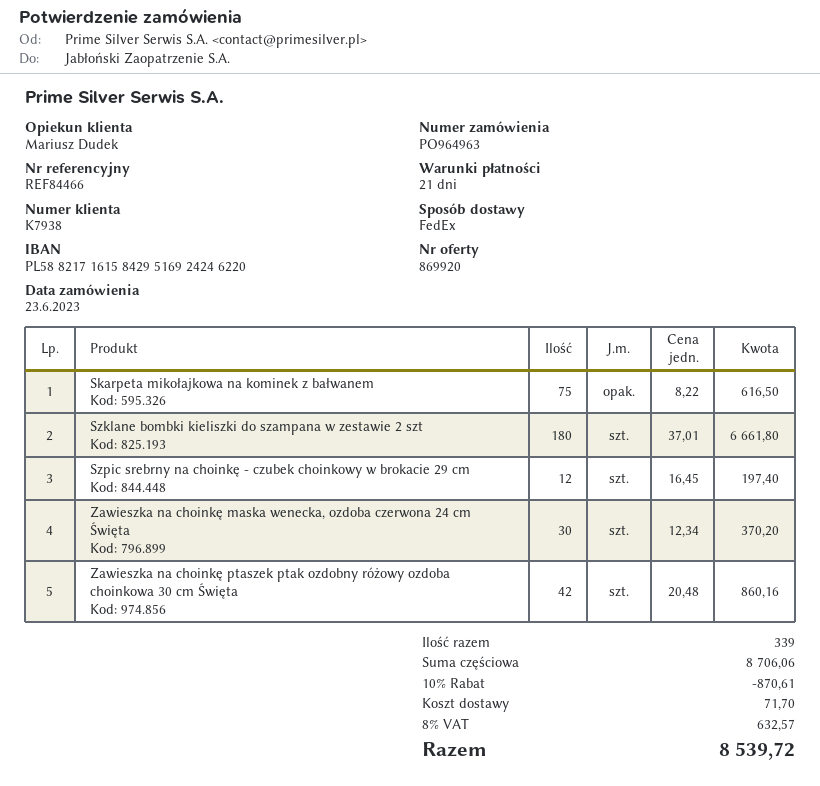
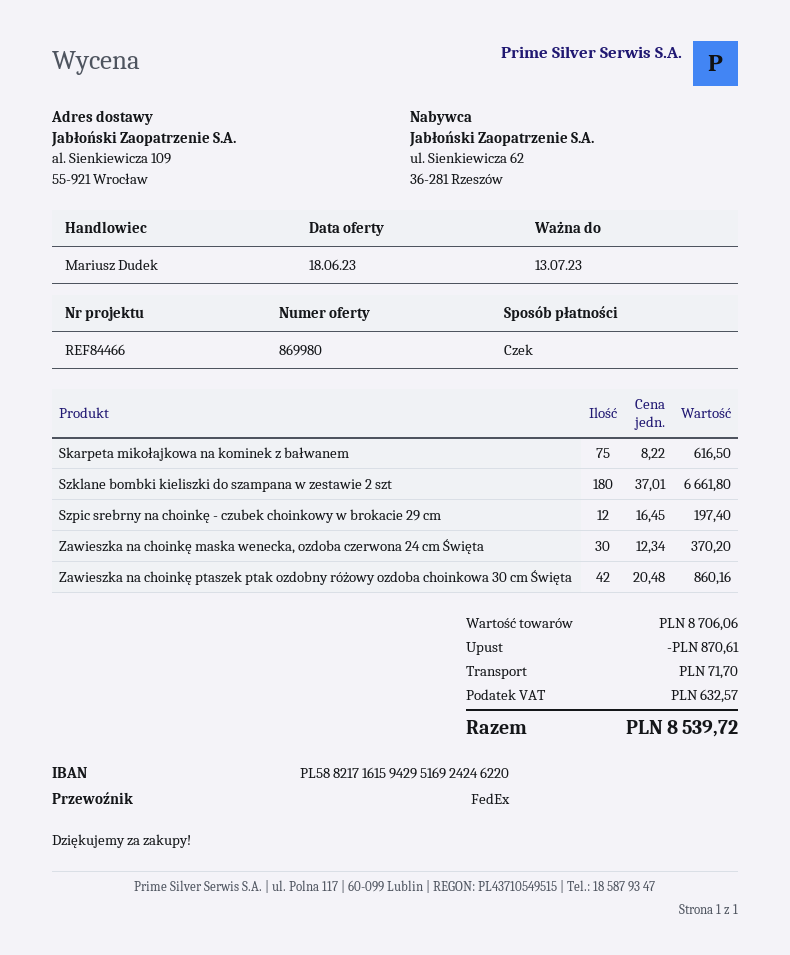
quote number: 869920 -> 869980
bank account: PL58821716158429516924246220 -> PL58821716159429516924246220

